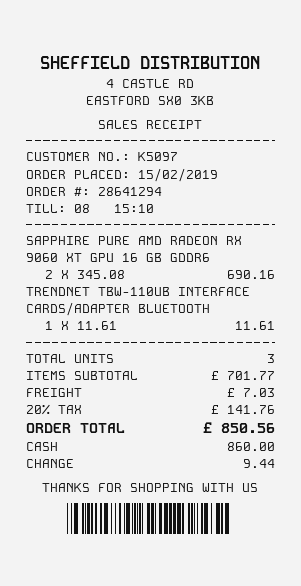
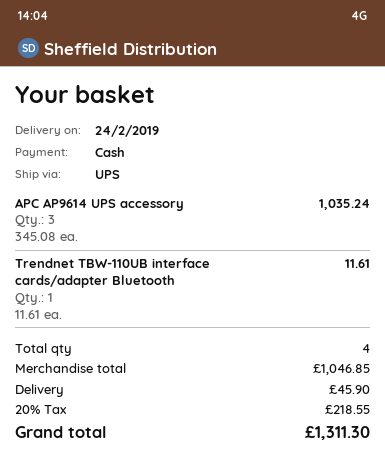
SAPPHIRE PURE AMD RADEON RX 9060 XT GPU 16 GB GDDR6: 2 x 345.08 = 690.16 -> none
APC AP9614 UPS accessory: none -> 3 x 345.08 = 1035.24
total quantity: 3 -> 4
subtotal: 701.77 -> 1046.85
shipping: 7.03 -> 45.90
tax: 20% = 141.76 -> 20% = 218.55
total: 850.56 -> 1311.30

